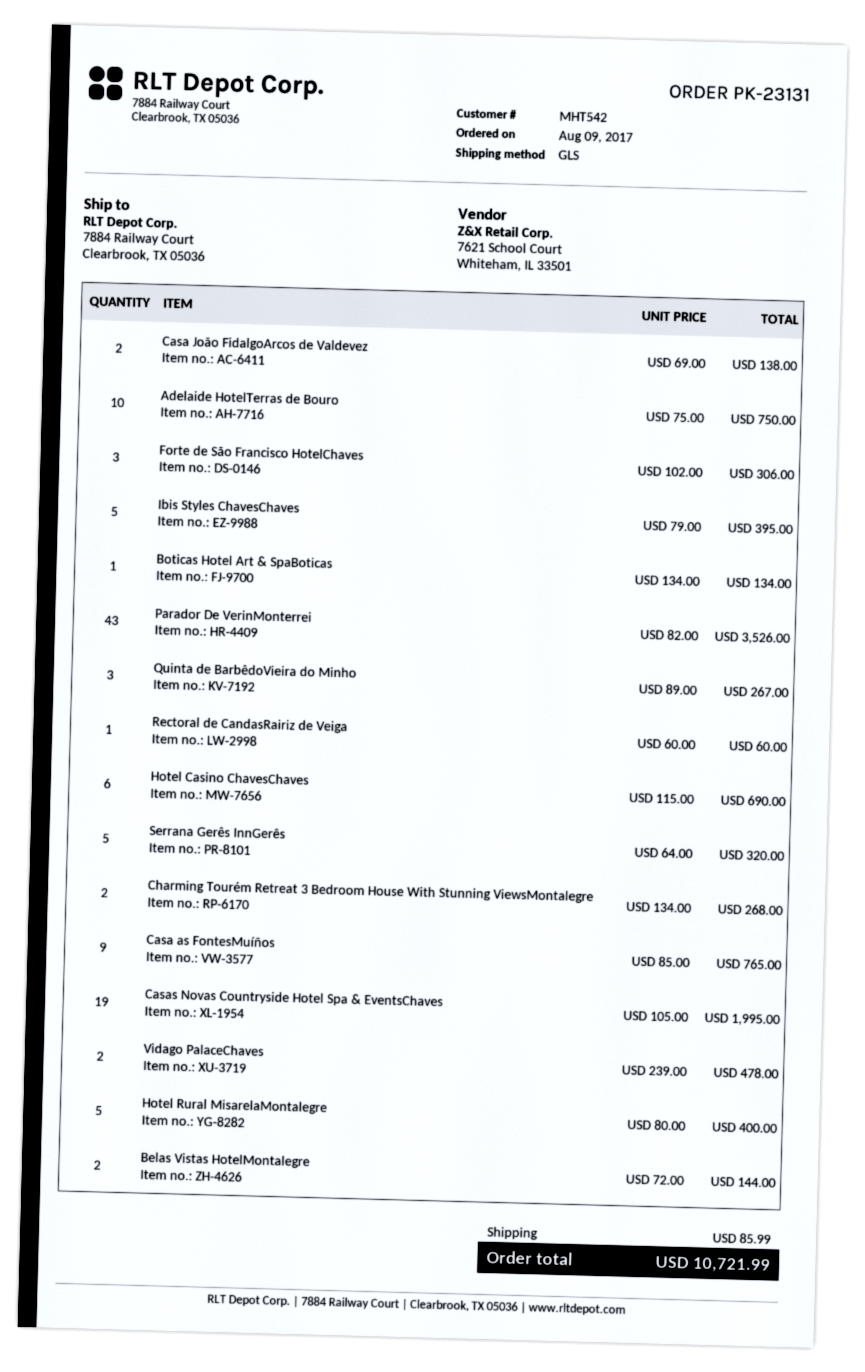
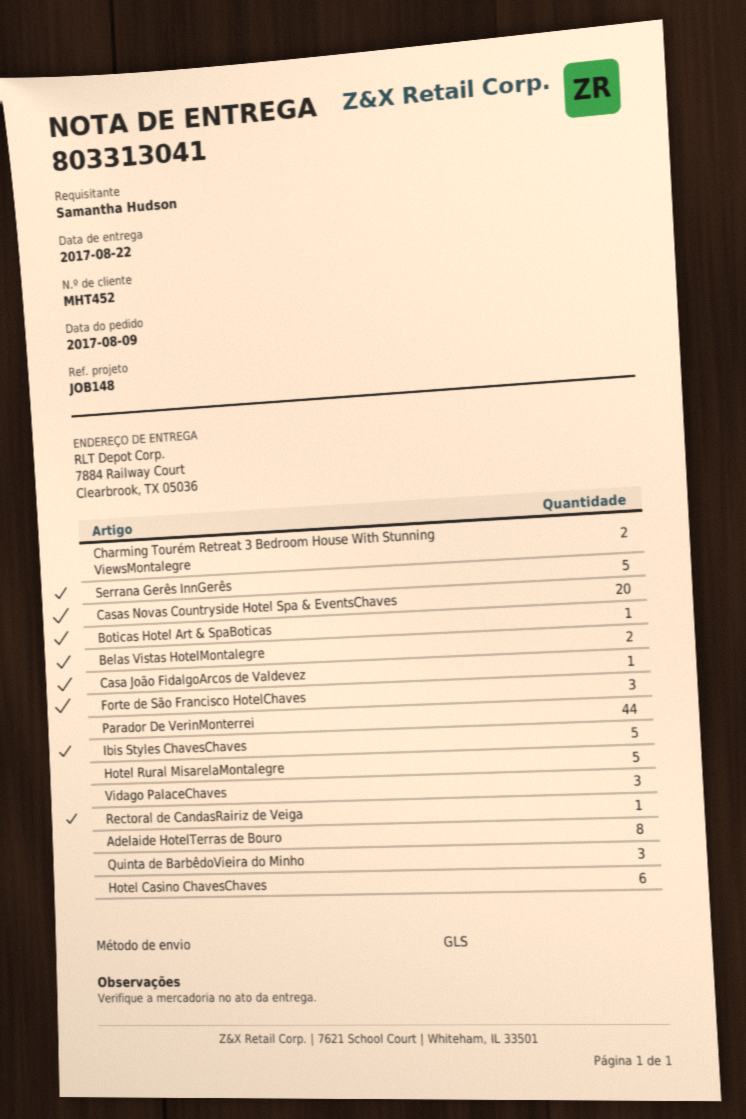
customer number: MHT542 -> MHT452
Casa João FidalgoArcos de Valdevez: 2 -> 1
Adelaide HotelTerras de Bouro: 10 -> 8
Parador De VerinMonterrei: 43 -> 44
Casa as FontesMuíños: 9 -> none
Casas Novas Countryside Hotel Spa & EventsChaves: 19 -> 20
Vidago PalaceChaves: 2 -> 3

